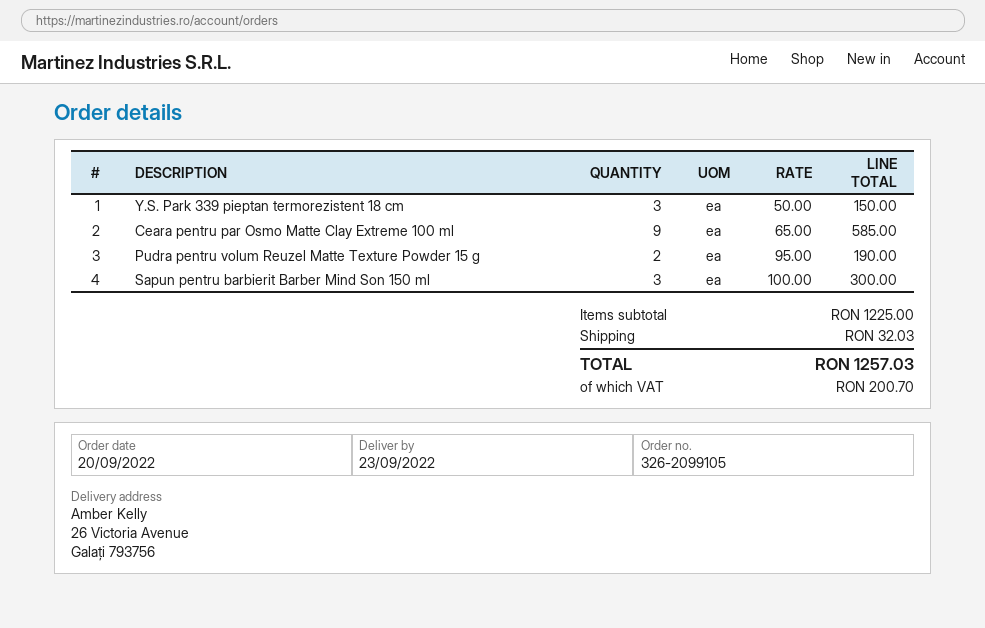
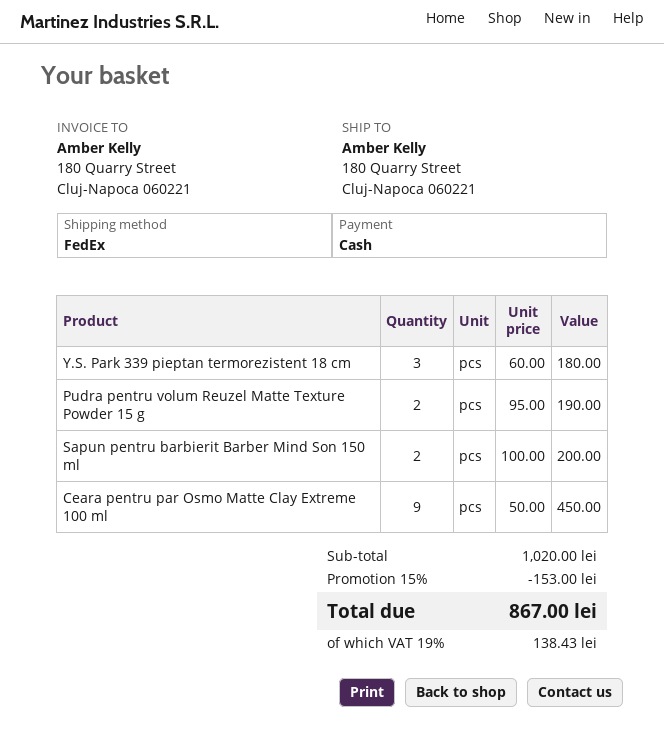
ship to: 26 Victoria Avenue, Galați 793756 -> 180 Quarry Street, Cluj-Napoca 060221
Y.S. Park 339 pieptan termorezistent 18 cm: 3 x 50.00 = 150.00 -> 3 x 60.00 = 180.00
Ceara pentru par Osmo Matte Clay Extreme 100 ml: 9 x 65.00 = 585.00 -> 9 x 50.00 = 450.00
Sapun pentru barbierit Barber Mind Son 150 ml: 3 x 100.00 = 300.00 -> 2 x 100.00 = 200.00
subtotal: 1225.00 -> 1020.00
discount: none -> 15% = 153.00
shipping: 32.03 -> none
tax: 200.70 -> 138.43
total: 1257.03 -> 867.00

